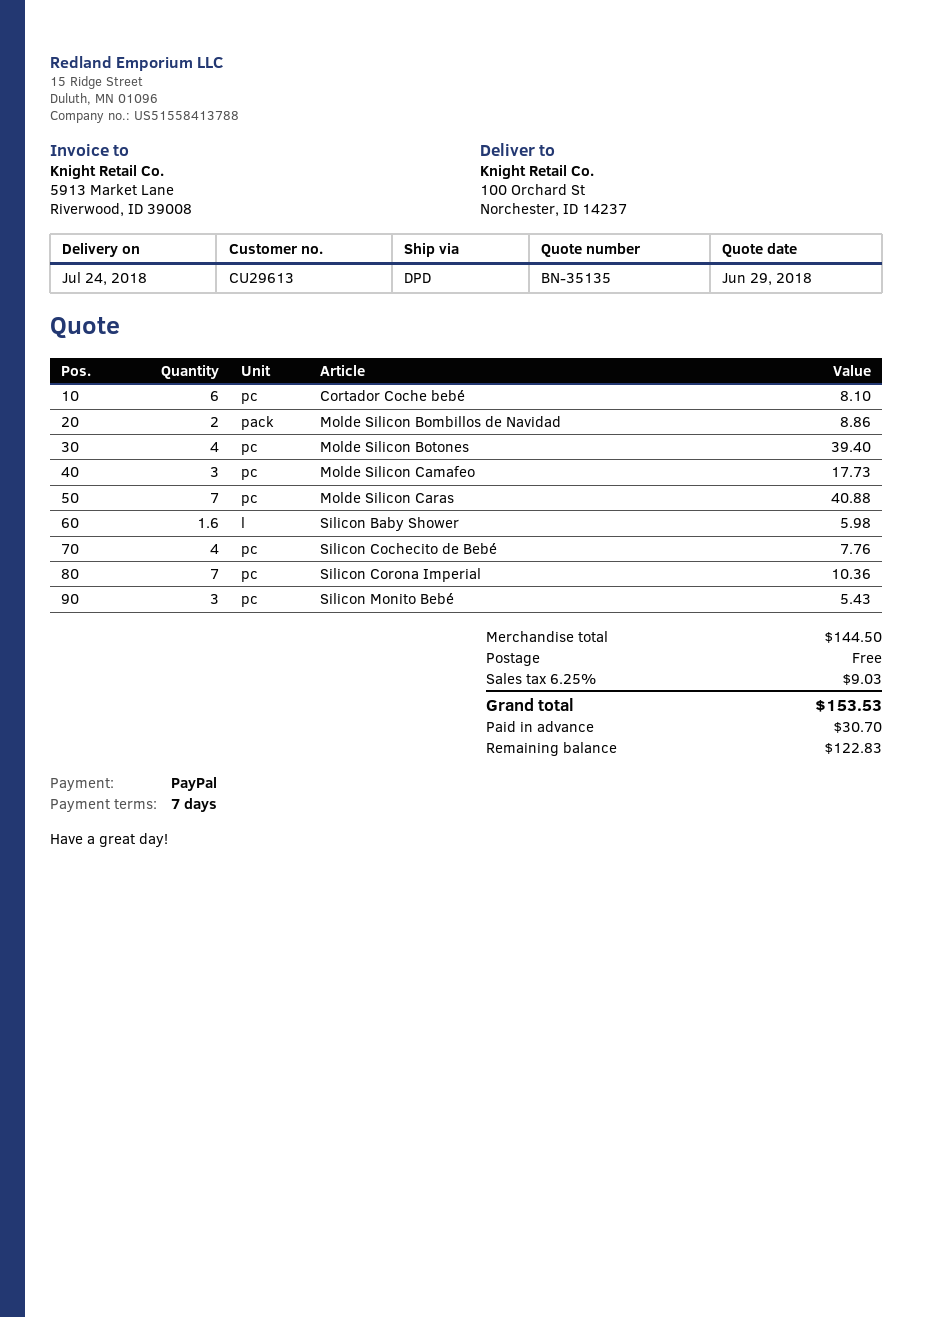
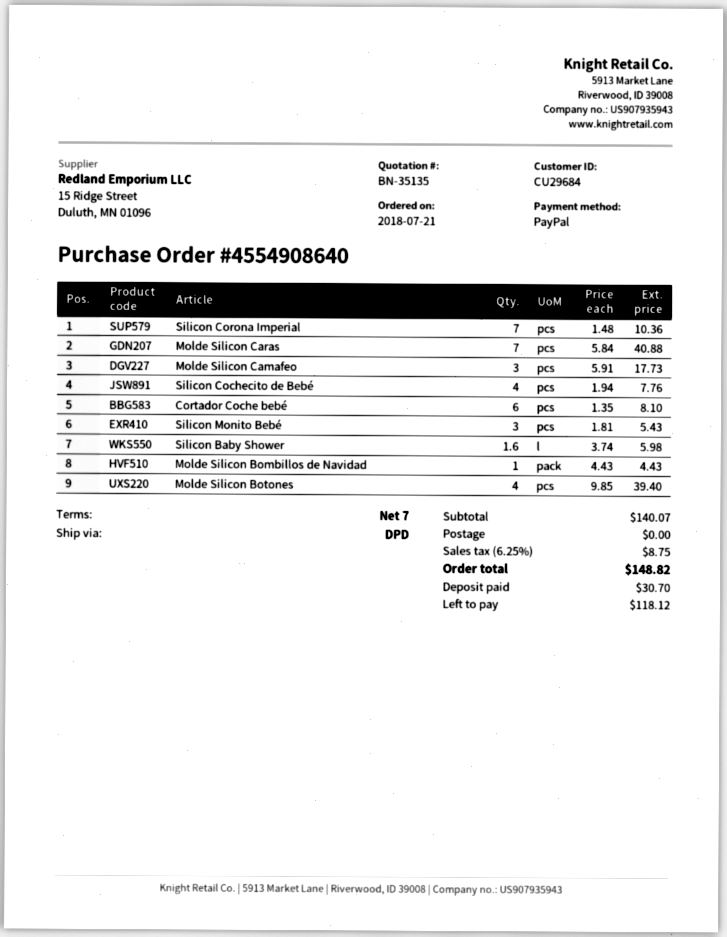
customer number: CU29613 -> CU29684
Molde Silicon Bombillos de Navidad: 2 for 8.86 -> 1 for 4.43
subtotal: 144.50 -> 140.07
tax: 6.25% = 9.03 -> 6.25% = 8.75
total: 153.53 -> 148.82
balance: 122.83 -> 118.12

